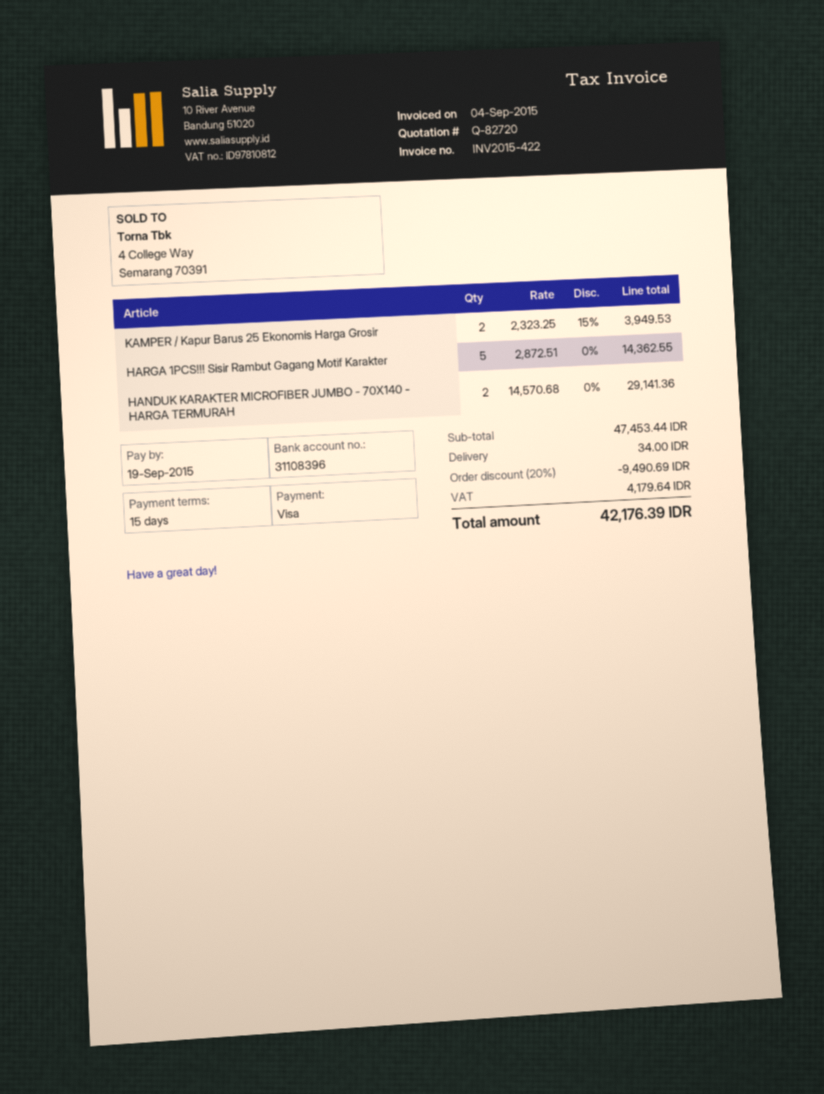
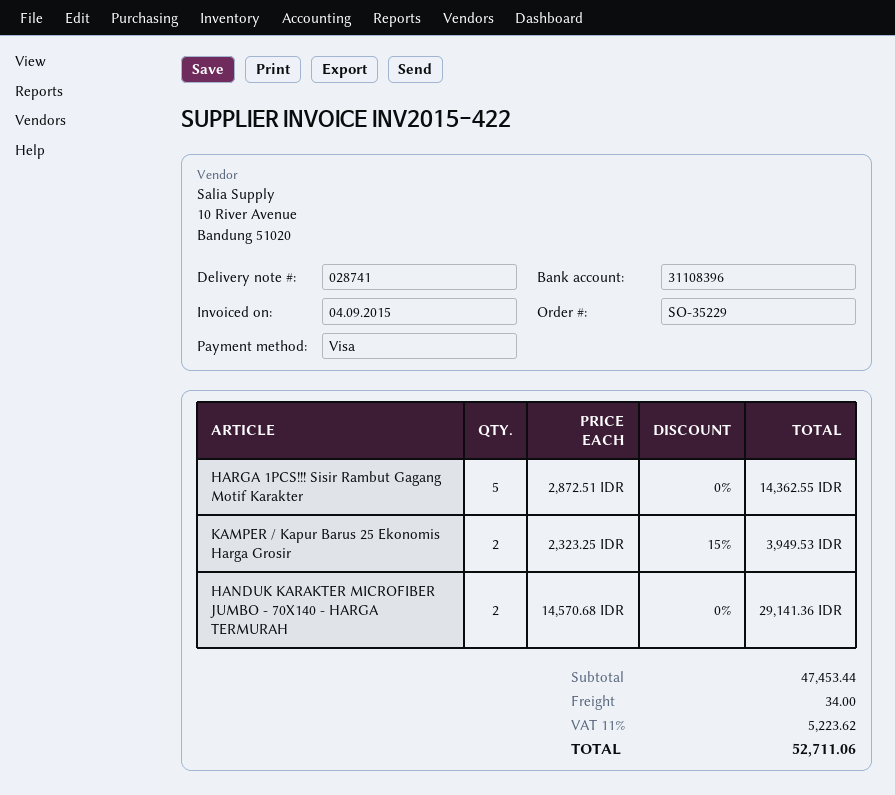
discount: 20% = 9490.69 -> none
tax: 4179.64 -> 5223.62
total: 42176.39 -> 52711.06

